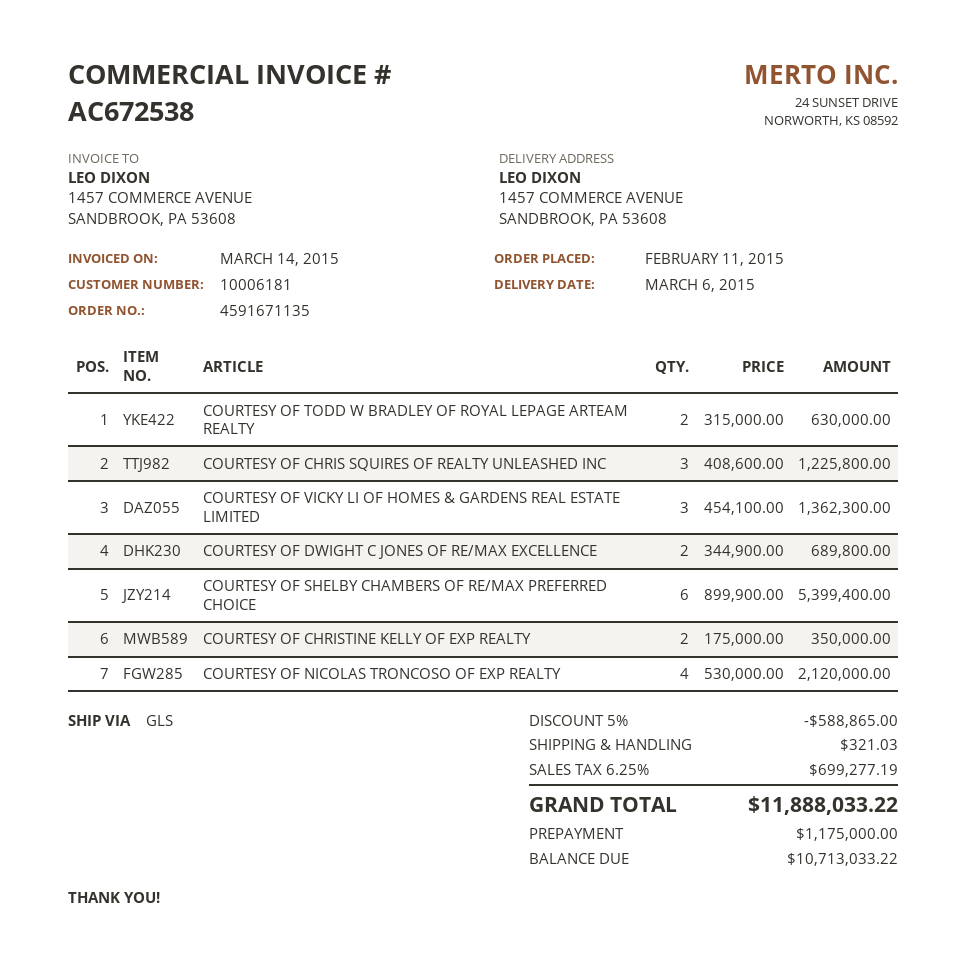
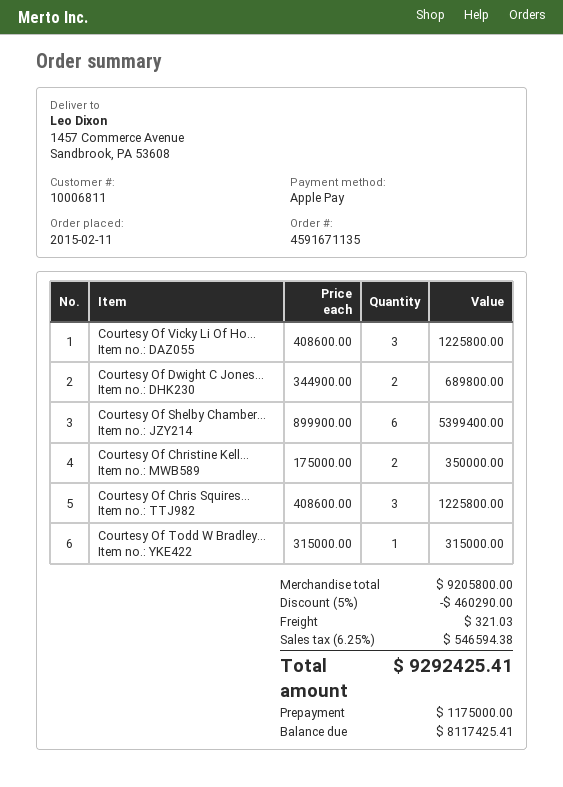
customer number: 10006181 -> 10006811
COURTESY OF TODD W BRADLEY OF ROYAL LEPAGE ARTEAM REALTY: 2 x 315000.00 = 630000.00 -> 1 x 315000.00 = 315000.00
COURTESY OF VICKY LI OF HOMES & GARDENS REAL ESTATE LIMITED: 3 x 454100.00 = 1362300.00 -> 3 x 408600.00 = 1225800.00
COURTESY OF NICOLAS TRONCOSO OF EXP REALTY: 4 x 530000.00 = 2120000.00 -> none
discount: 5% = 588865.00 -> 5% = 460290.00
tax: 6.25% = 699277.19 -> 6.25% = 546594.38
total: 11888033.22 -> 9292425.41
balance: 10713033.22 -> 8117425.41

